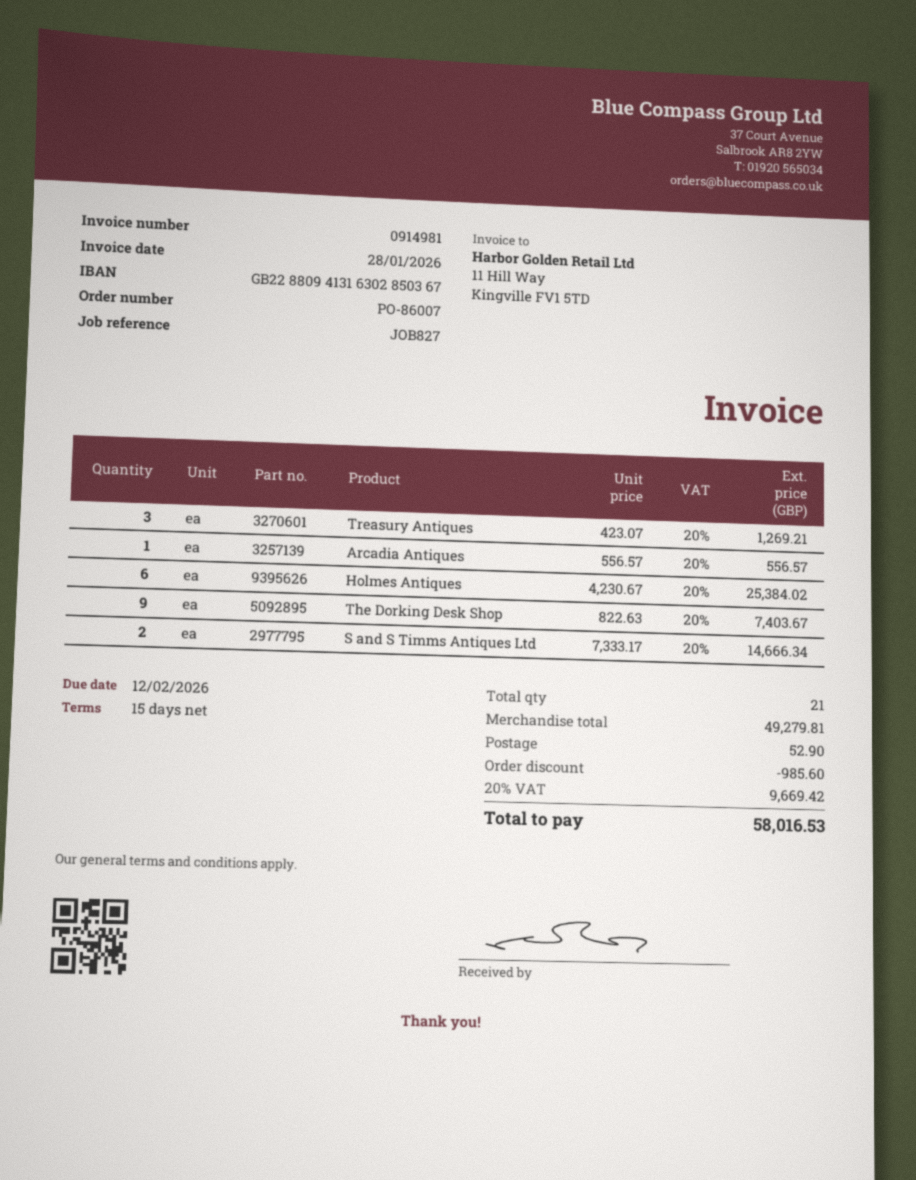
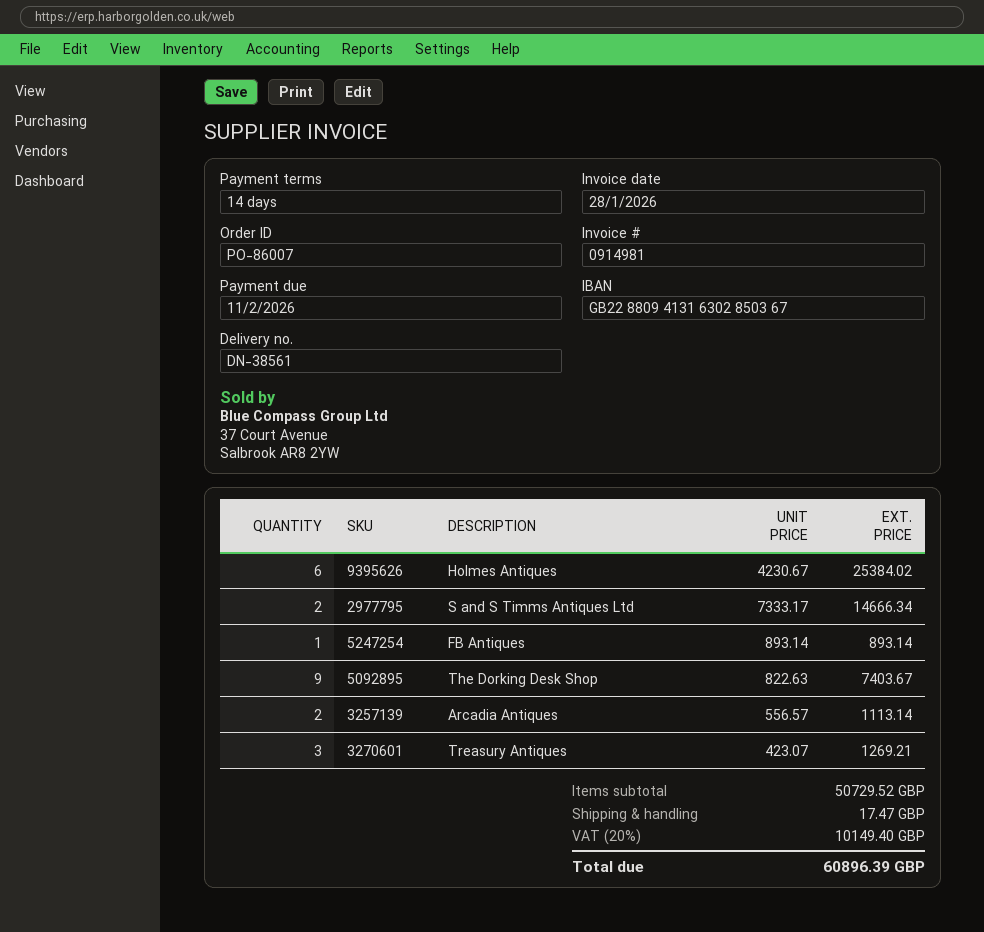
payment terms: 15 days -> 14 days
due date: 2026-02-12 -> 2026-02-11
Arcadia Antiques: 1 x 556.57 = 556.57 -> 2 x 556.57 = 1113.14
FB Antiques: none -> 1 x 893.14 = 893.14
subtotal: 49279.81 -> 50729.52
discount: 985.60 -> none
shipping: 52.90 -> 17.47
tax: 20% = 9669.42 -> 20% = 10149.40
total: 58016.53 -> 60896.39

